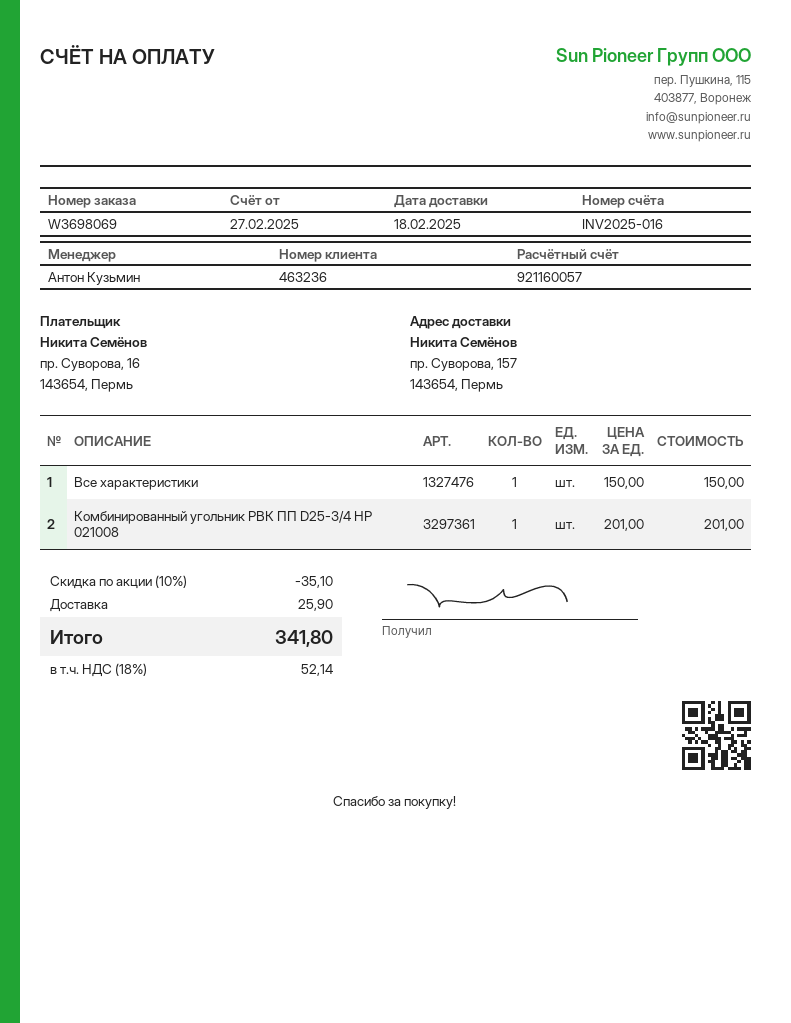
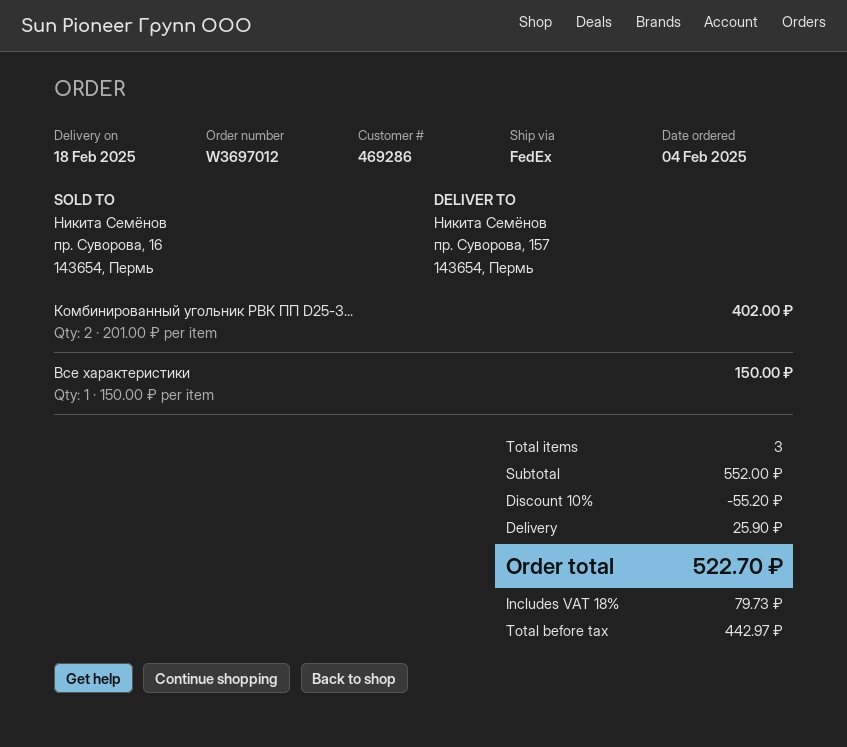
order number: W3698069 -> W3697012
customer number: 463236 -> 469286
Комбинированный угольник РВК ПП D25-3/4 НР 021008: 1 x 201.00 = 201.00 -> 2 x 201.00 = 402.00
discount: 10% = 35.10 -> 10% = 55.20
tax: 18% = 52.14 -> 18% = 79.73
total: 341.80 -> 522.70

